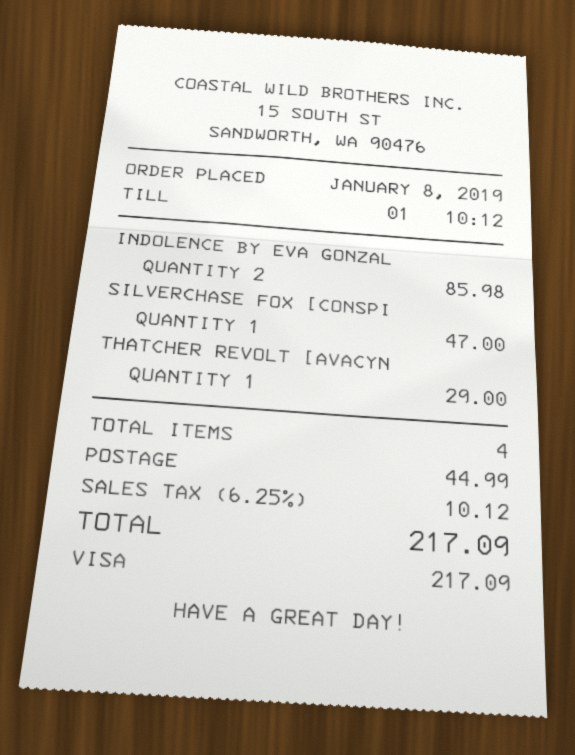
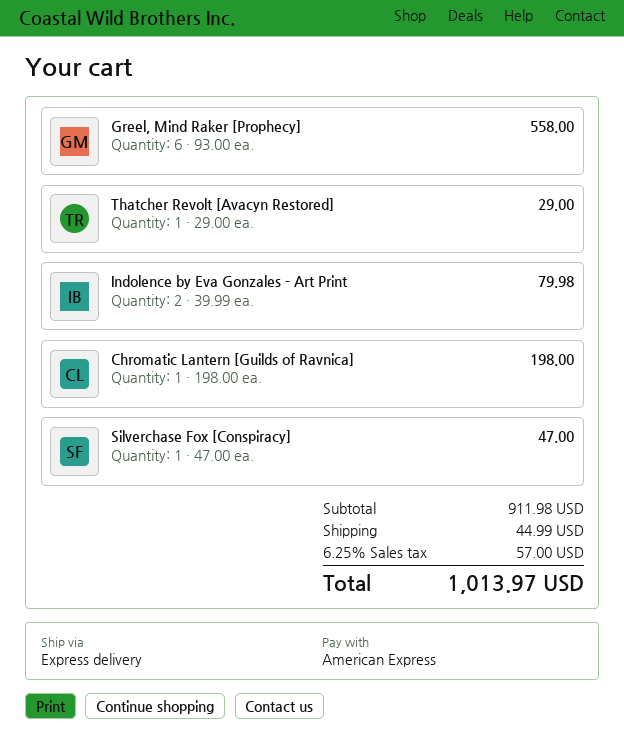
payment method: Visa -> American Express
INDOLENCE BY EVA GONZAL: 2 for 85.98 -> 2 for 79.98
Greel, Mind Raker [Prophecy]: none -> 6 for 558.00
Chromatic Lantern [Guilds of Ravnica]: none -> 1 for 198.00
tax: 6.25% = 10.12 -> 6.25% = 57.00
total: 217.09 -> 1013.97

